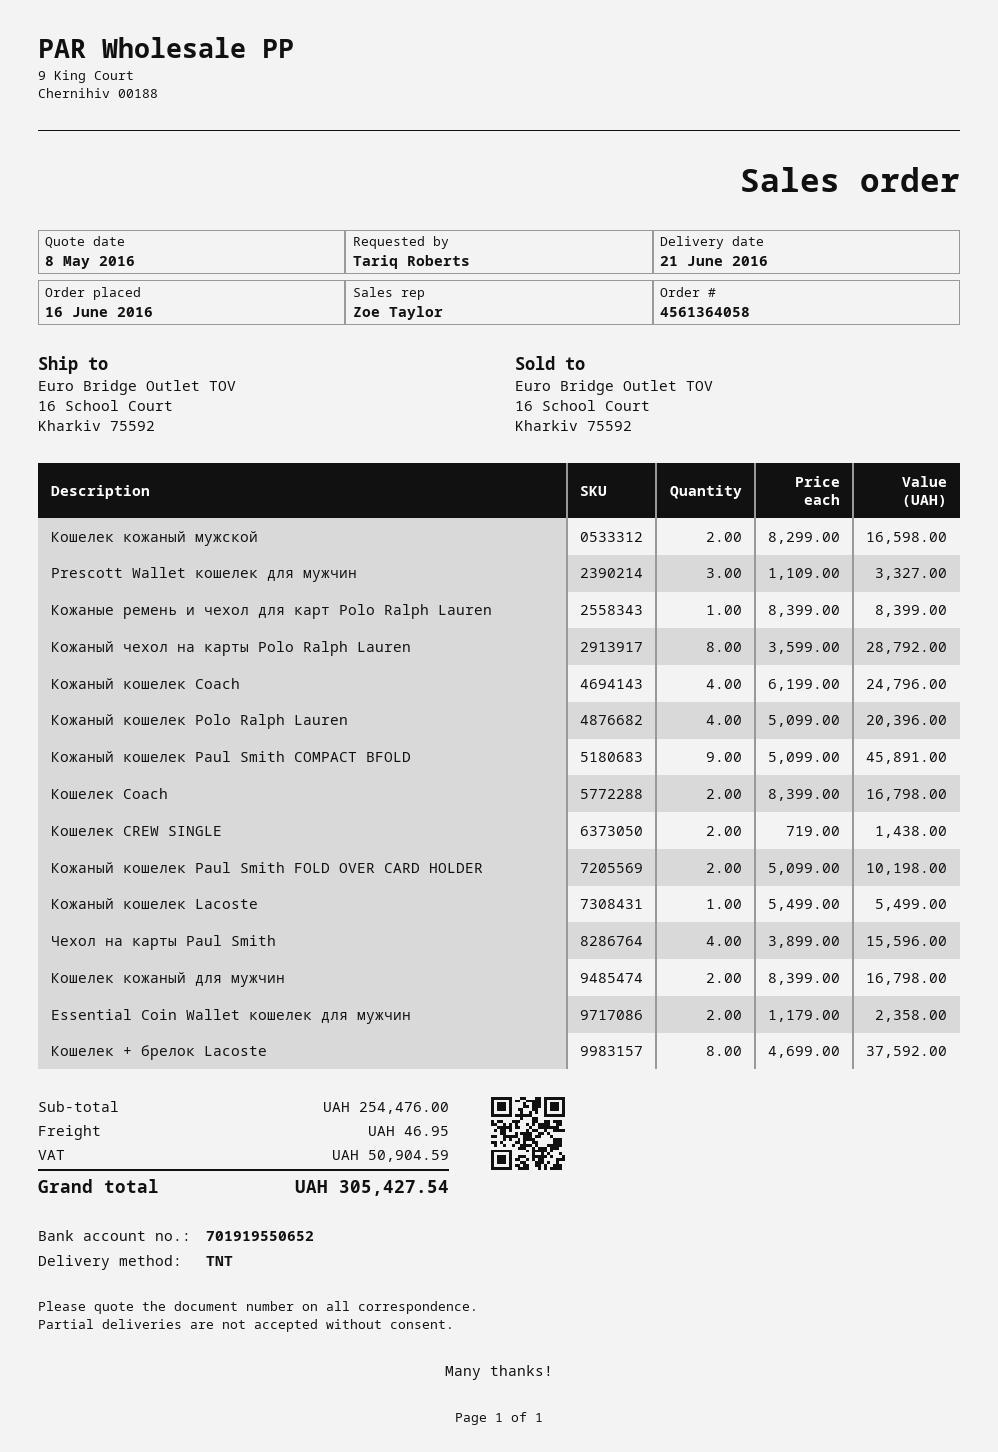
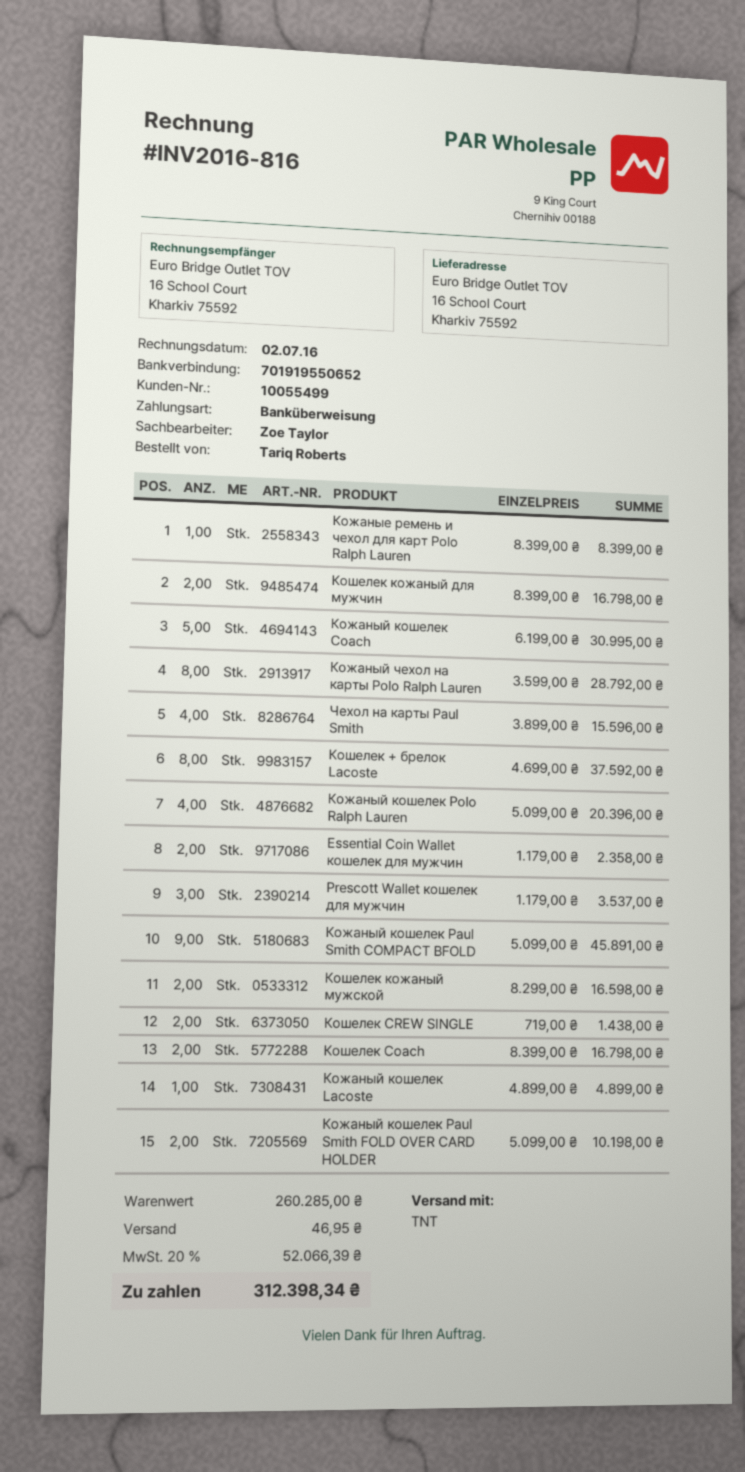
Prescott Wallet кошелек для мужчин: 3 x 1109.00 = 3327.00 -> 3 x 1179.00 = 3537.00
Кожаный кошелек Coach: 4 x 6199.00 = 24796.00 -> 5 x 6199.00 = 30995.00
Кожаный кошелек Lacoste: 1 x 5499.00 = 5499.00 -> 1 x 4899.00 = 4899.00
subtotal: 254476.00 -> 260285.00
tax: 50904.59 -> 52066.39
total: 305427.54 -> 312398.34

